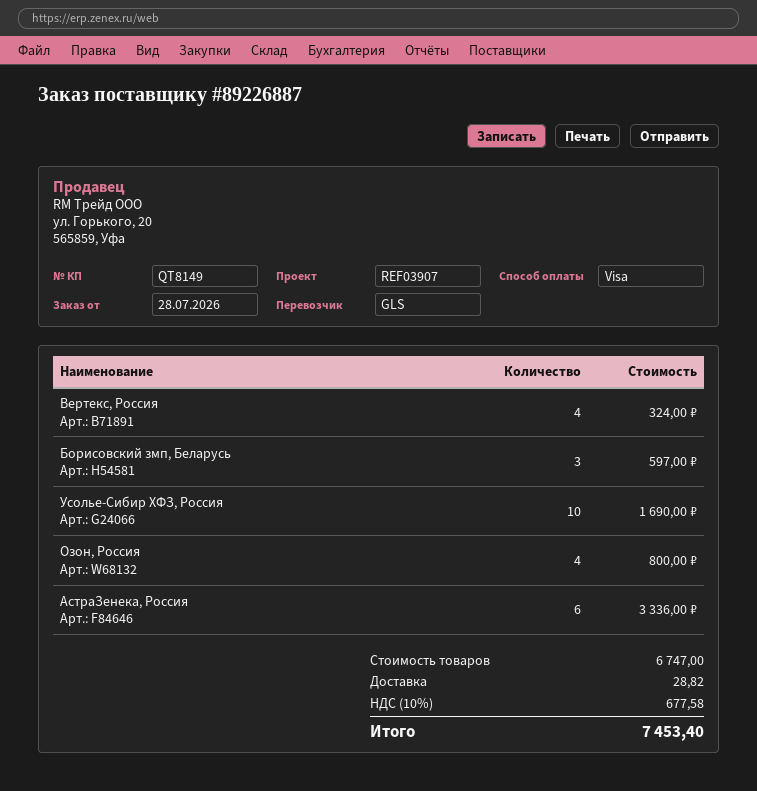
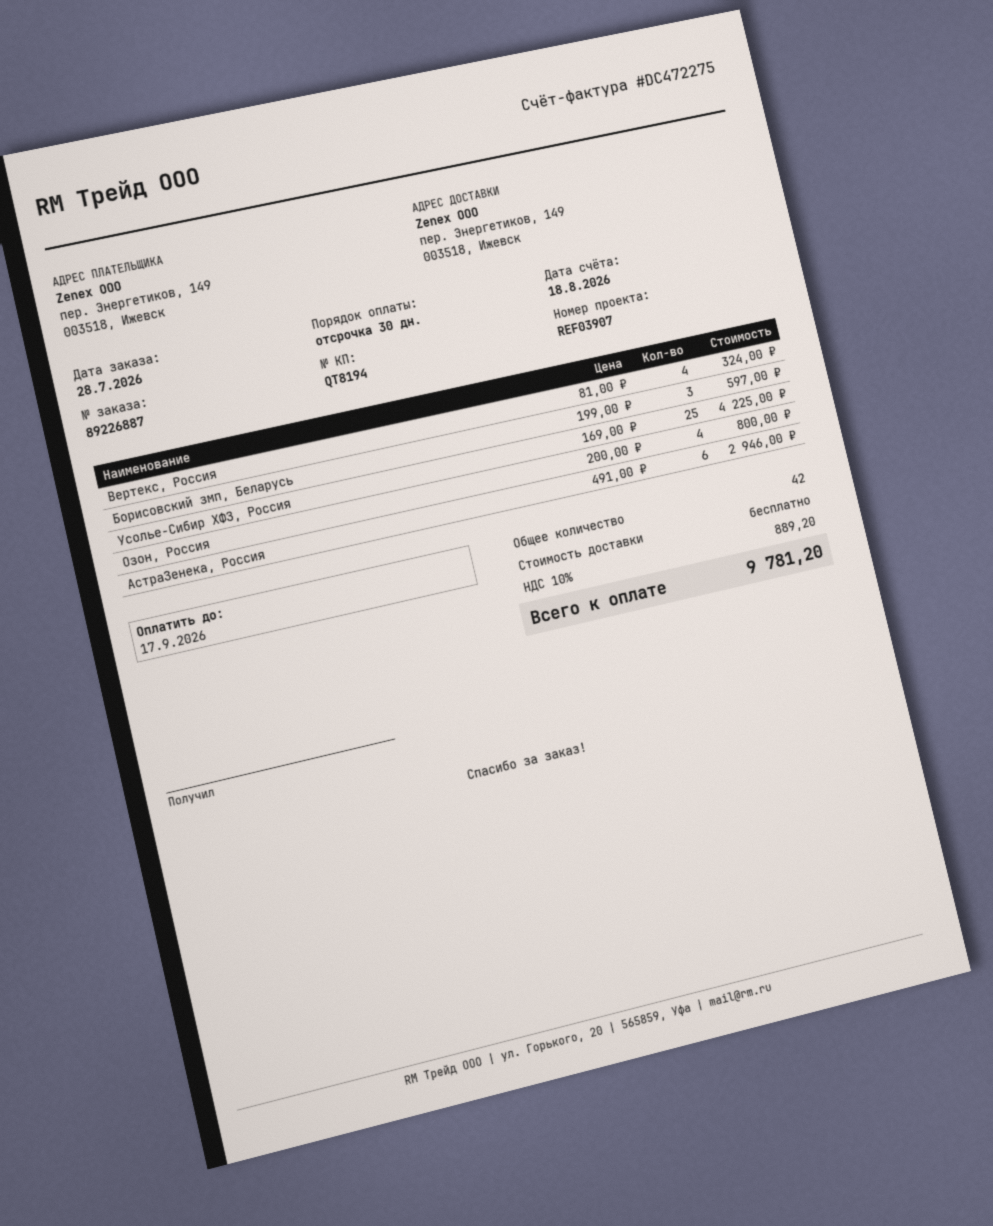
quote number: QT8149 -> QT8194
Усолье-Сибир ХФЗ, Россия: 10 for 1690.00 -> 25 for 4225.00
АстраЗенека, Россия: 6 for 3336.00 -> 6 for 2946.00
shipping: 28.82 -> 0.00
tax: 10% = 677.58 -> 10% = 889.20
total: 7453.40 -> 9781.20

